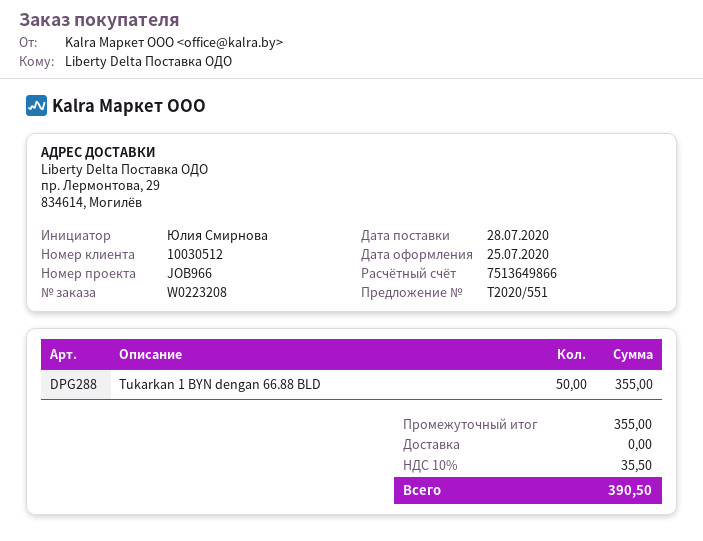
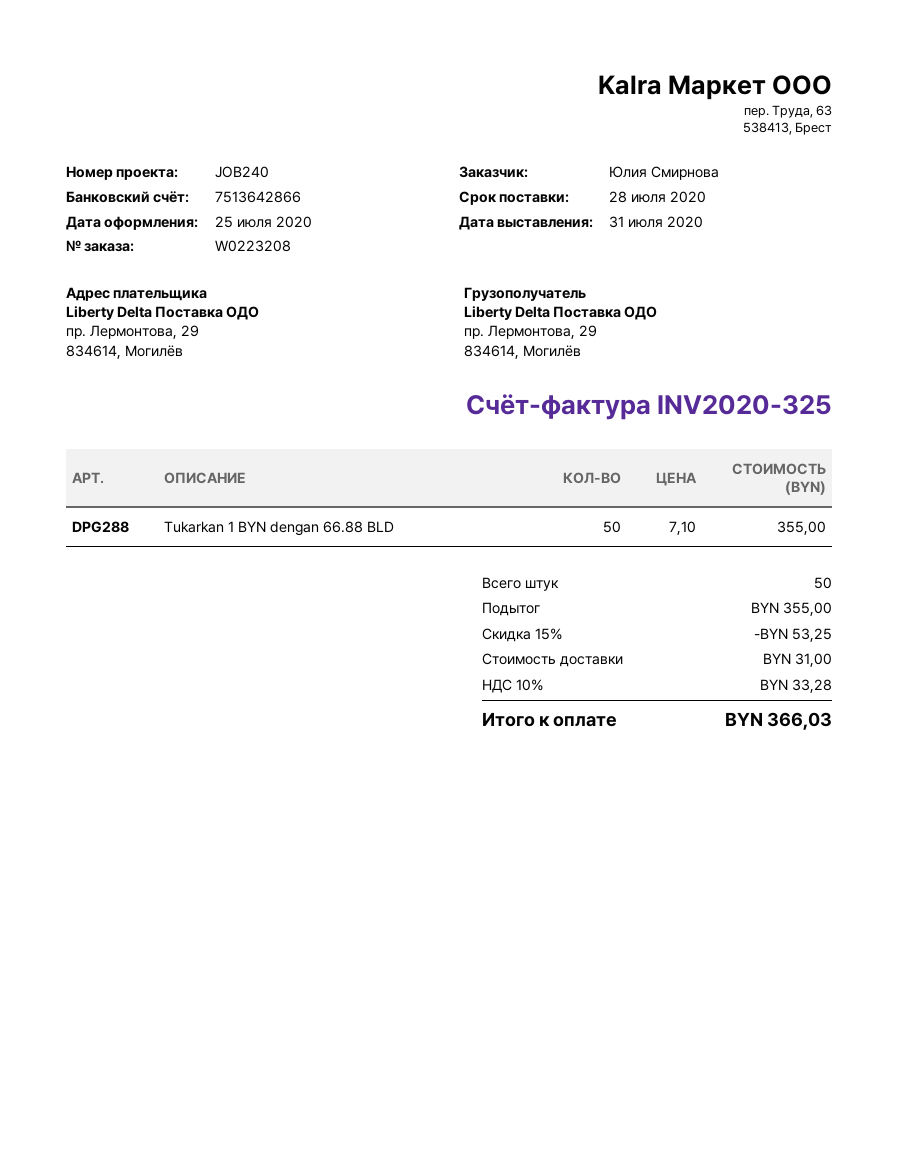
reference: JOB966 -> JOB240
bank account: 7513649866 -> 7513642866
discount: none -> 15% = 53.25
shipping: 0.00 -> 31.00
tax: 10% = 35.50 -> 10% = 33.28
total: 390.50 -> 366.03

